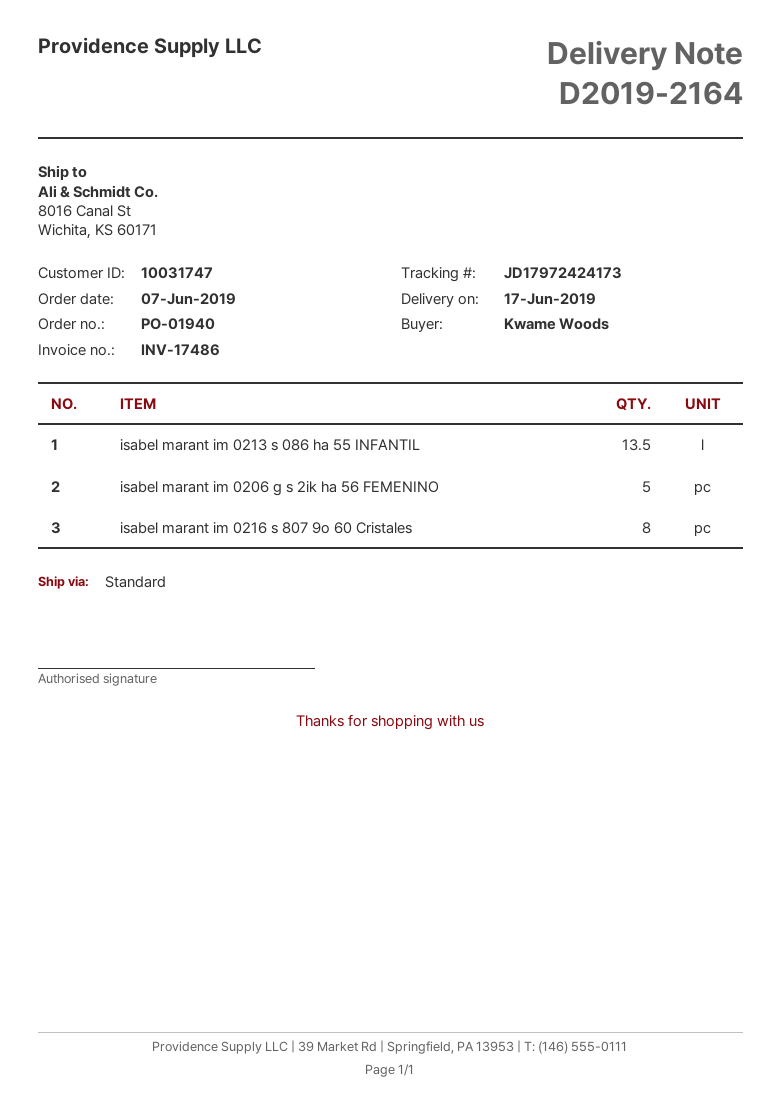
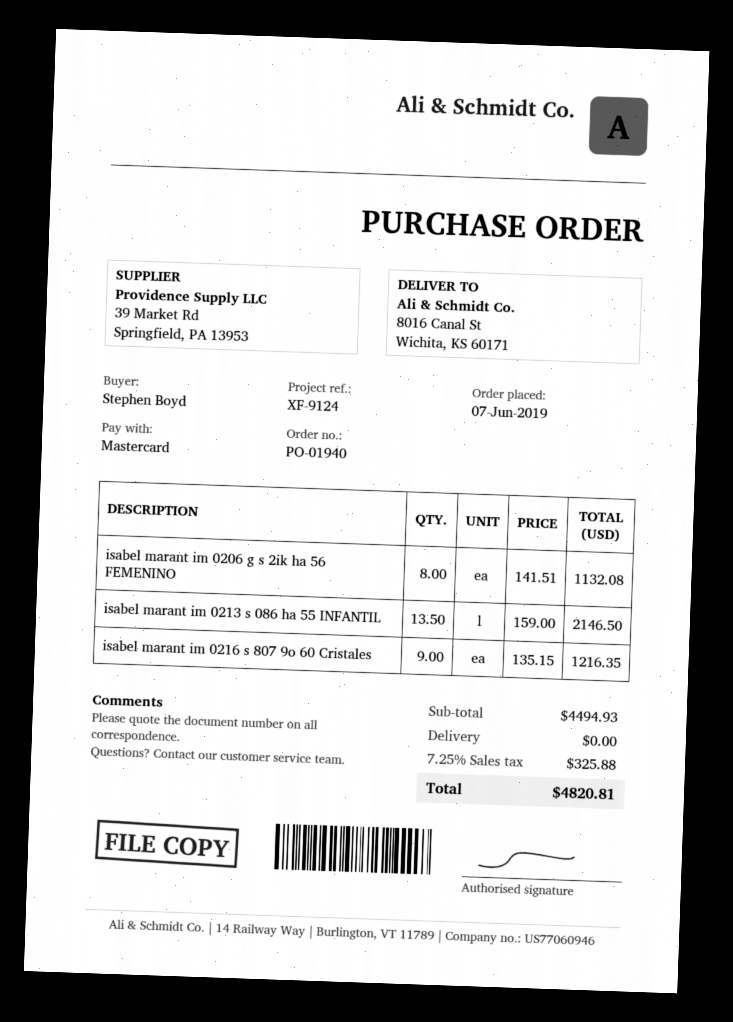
ordered by: Kwame Woods -> Stephen Boyd
isabel marant im 0206 g s 2ik ha 56 FEMENINO: 5 -> 8
isabel marant im 0216 s 807 9o 60 Cristales: 8 -> 9

